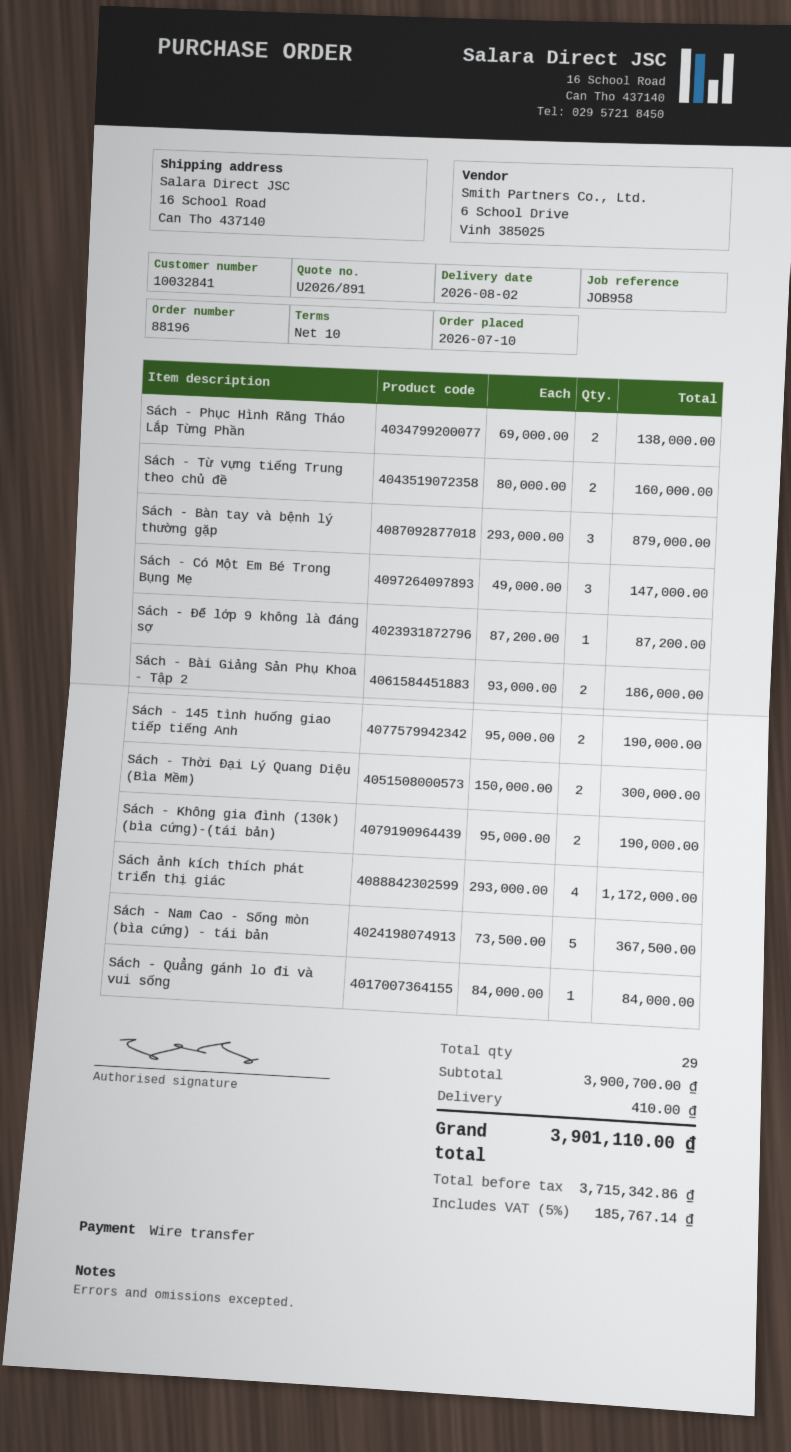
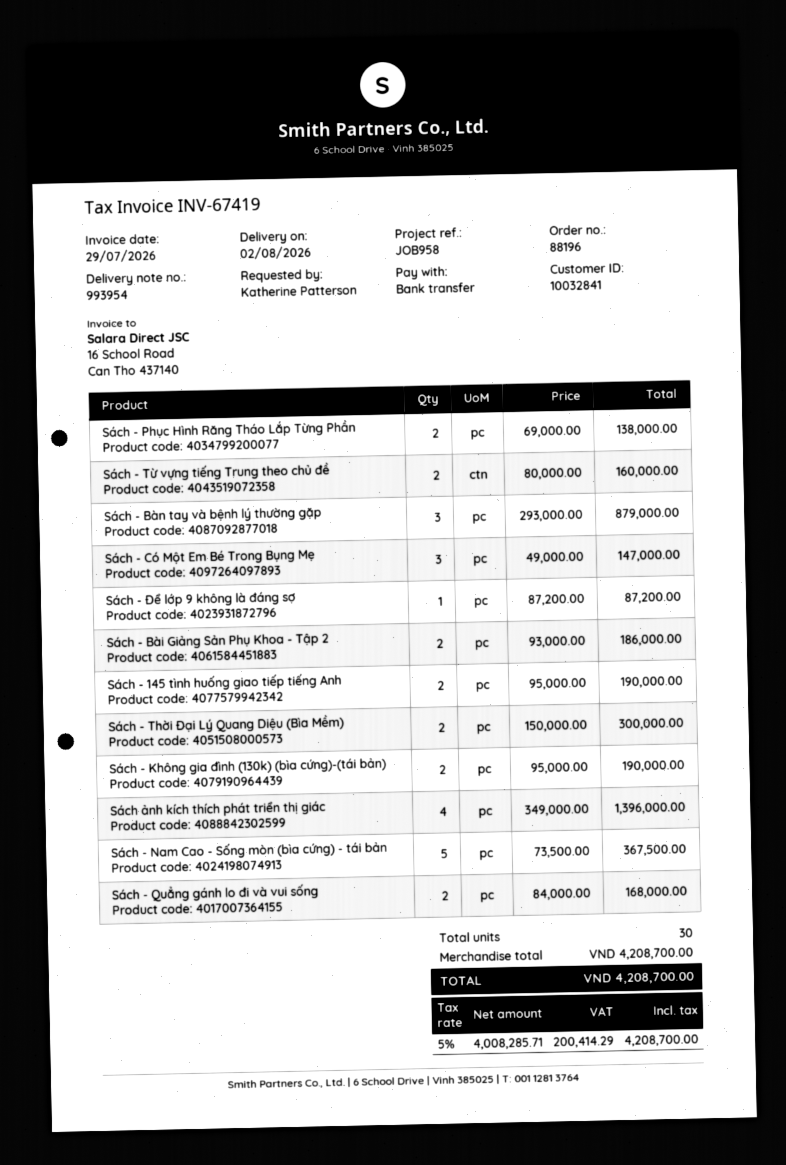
Sách ảnh kích thích phát triển thị giác: 4 x 293000.00 = 1172000.00 -> 4 x 349000.00 = 1396000.00
Sách - Quẳng gánh lo đi và vui sống: 1 x 84000.00 = 84000.00 -> 2 x 84000.00 = 168000.00
total quantity: 29 -> 30
subtotal: 3900700.00 -> 4208700.00
shipping: 410.00 -> none
net: 3715342.86 -> 4008285.71
tax: 5% = 185767.14 -> 5% = 200414.29
total: 3901110.00 -> 4208700.00

